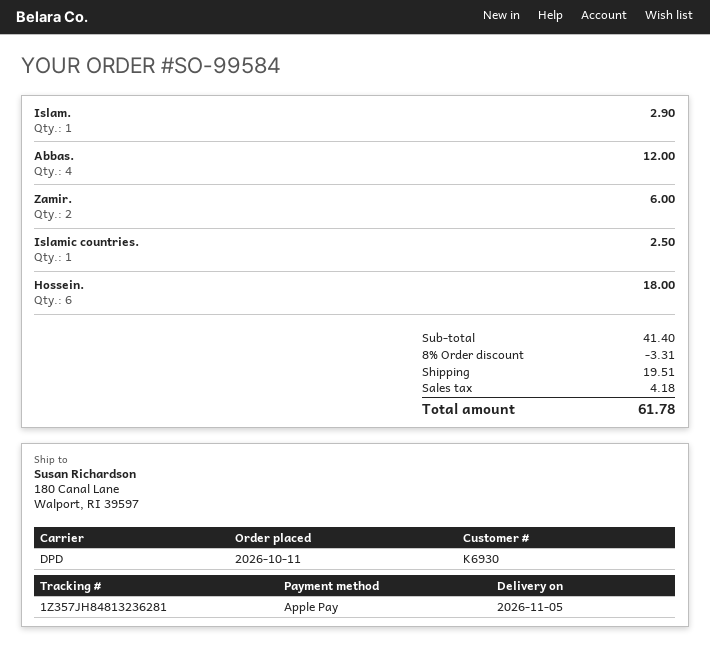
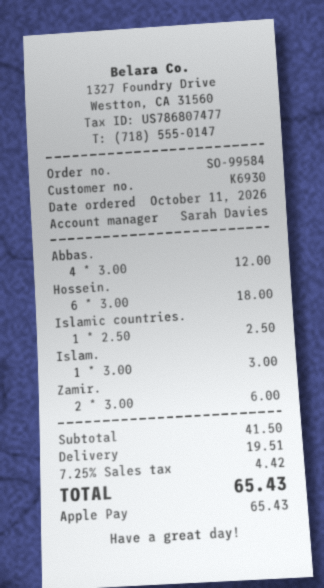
Islam.: 1 for 2.90 -> 1 for 3.00
subtotal: 41.40 -> 41.50
discount: 8% = 3.31 -> none
tax: 4.18 -> 4.42
total: 61.78 -> 65.43

